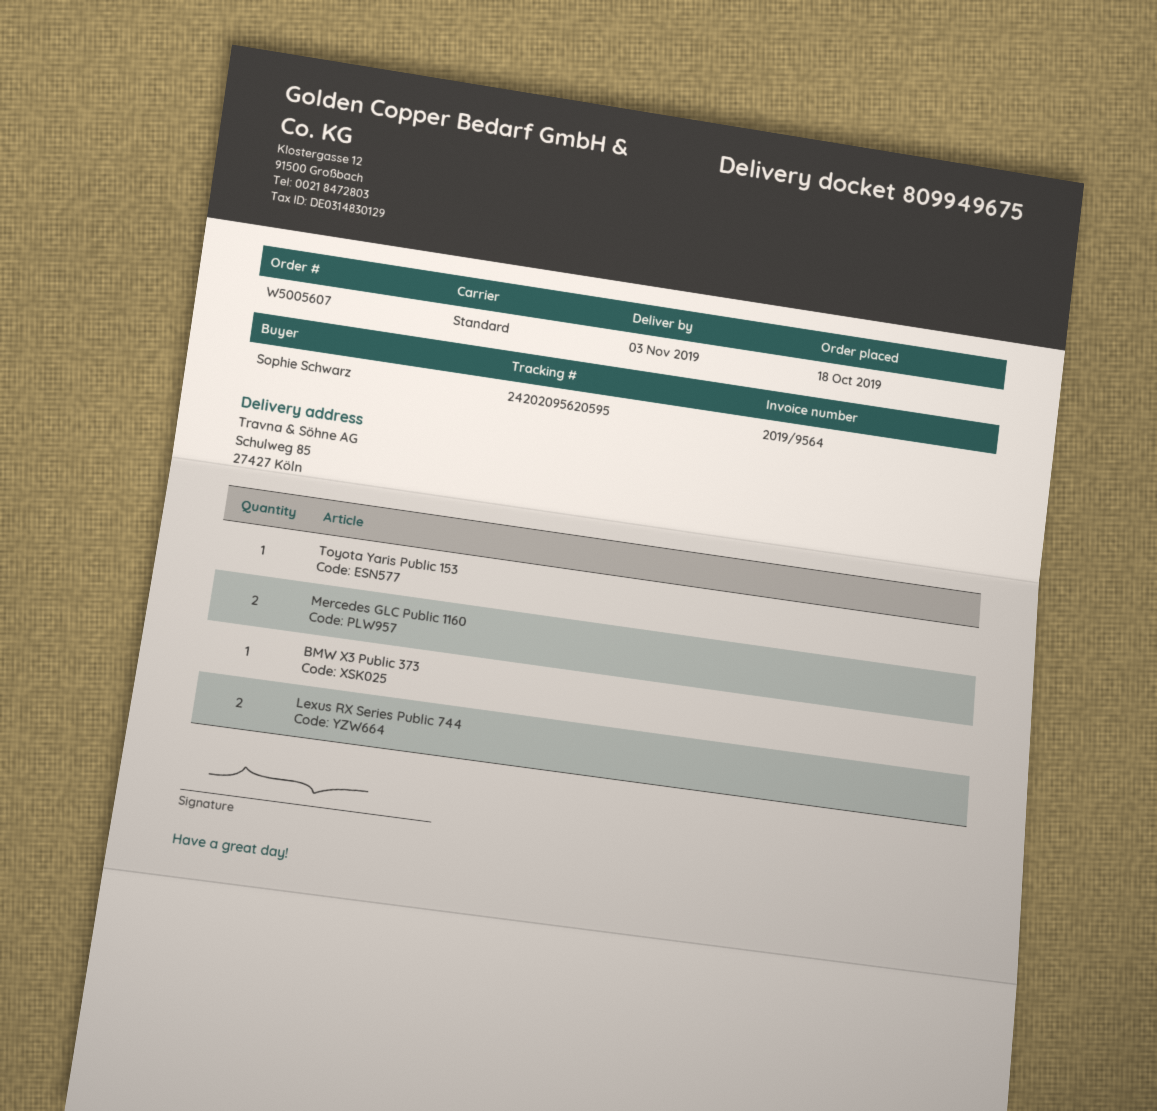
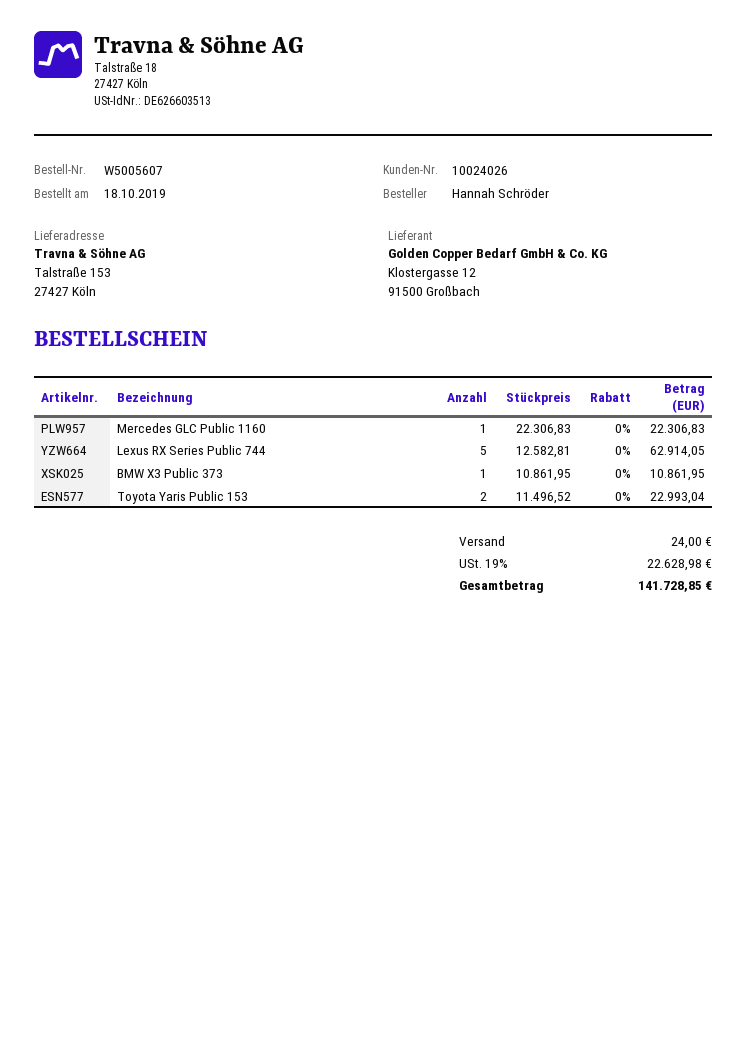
ordered by: Sophie Schwarz -> Hannah Schröder
ship to: Schulweg 85, 27427 Köln -> Talstraße 153, 27427 Köln
Toyota Yaris Public 153: 1 -> 2
Mercedes GLC Public 1160: 2 -> 1
Lexus RX Series Public 744: 2 -> 5

